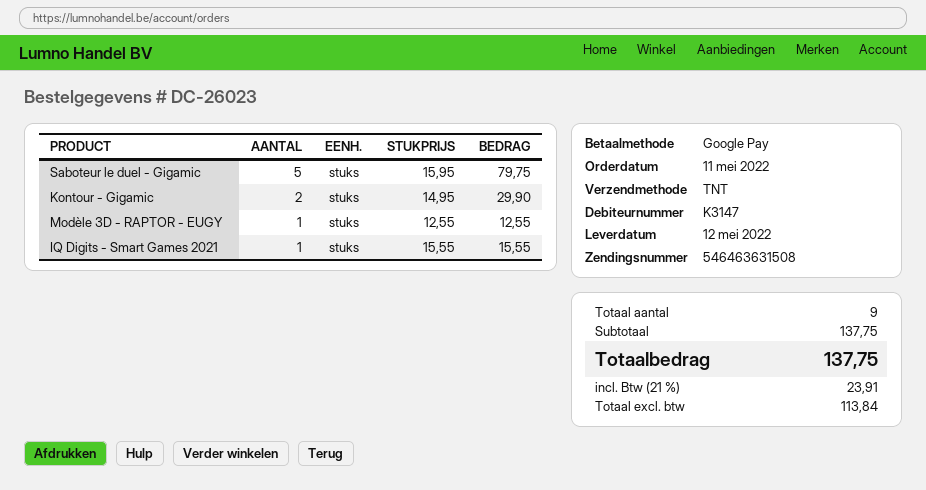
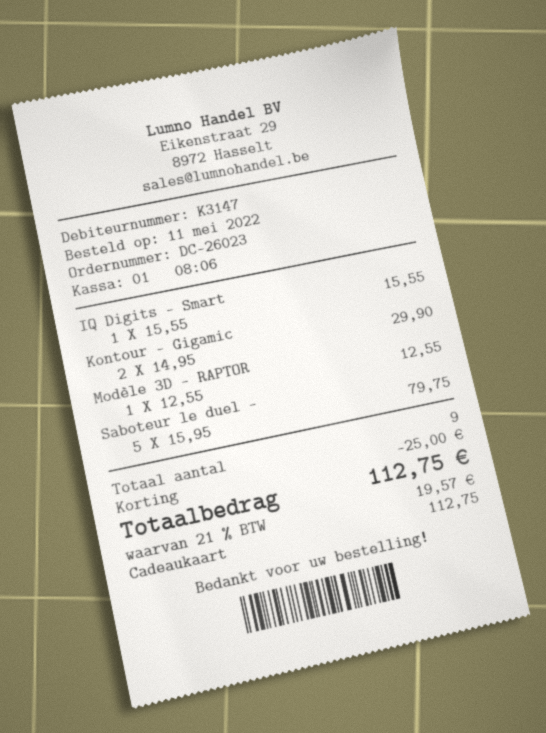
payment method: Google Pay -> gift card
discount: none -> 25.00
tax: 21% = 23.91 -> 21% = 19.57
total: 137.75 -> 112.75

